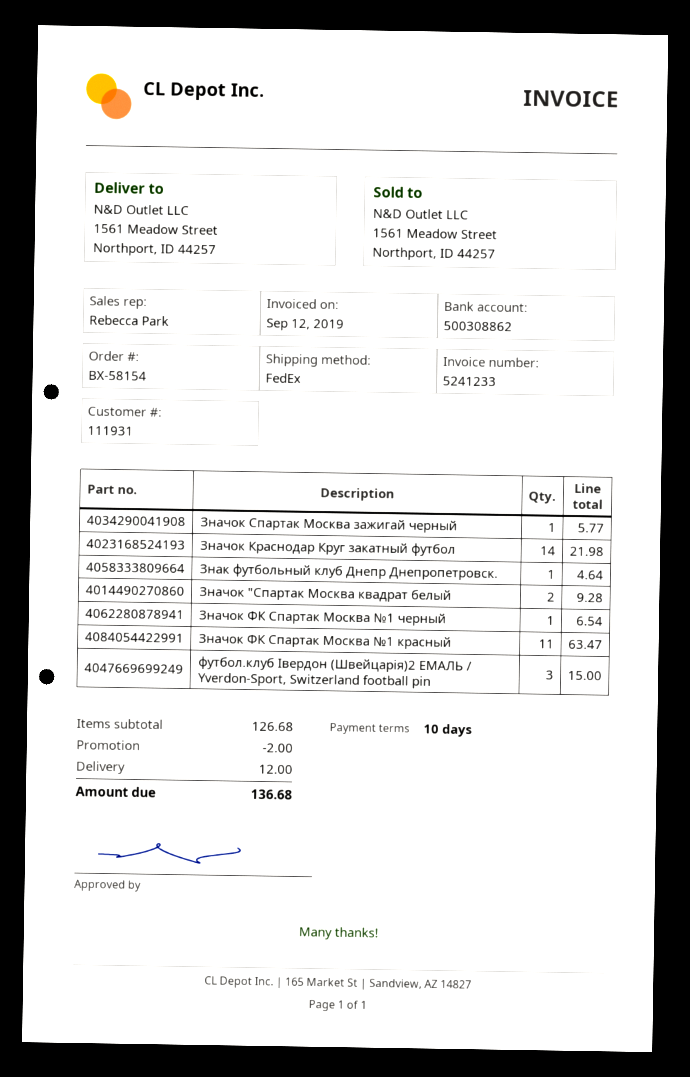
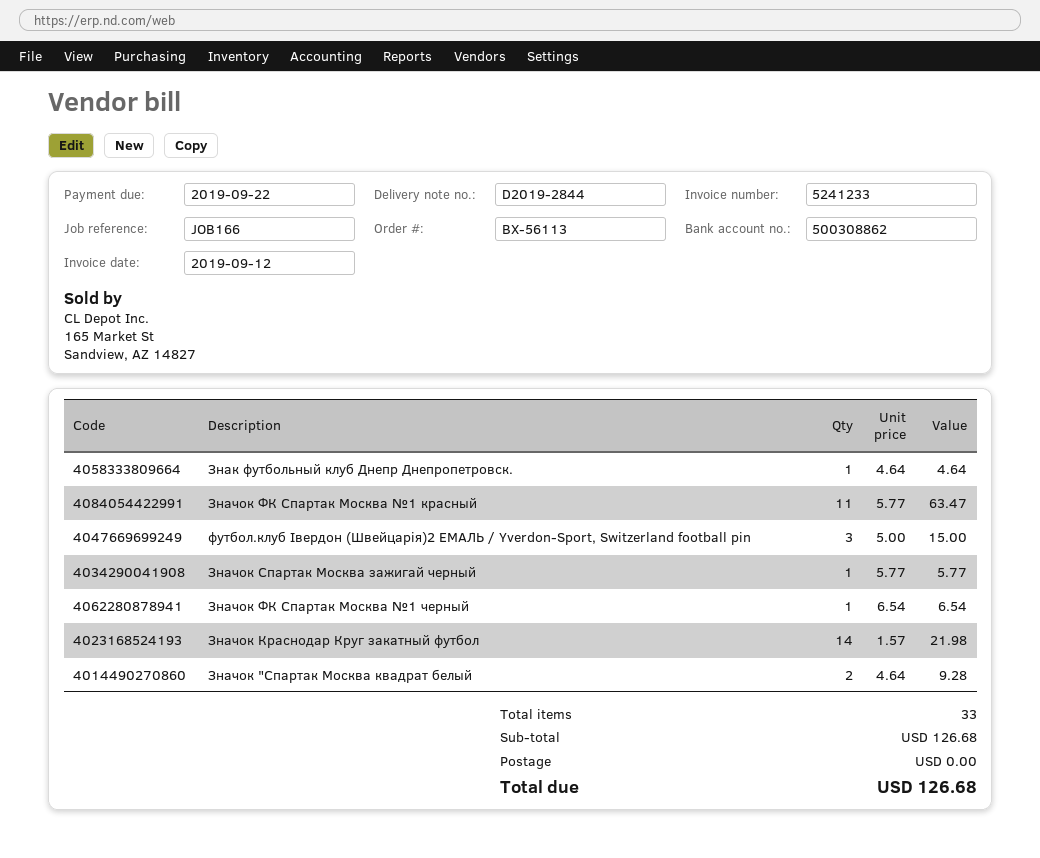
order number: BX-58154 -> BX-56113
discount: 2.00 -> none
shipping: 12.00 -> 0.00
total: 136.68 -> 126.68

